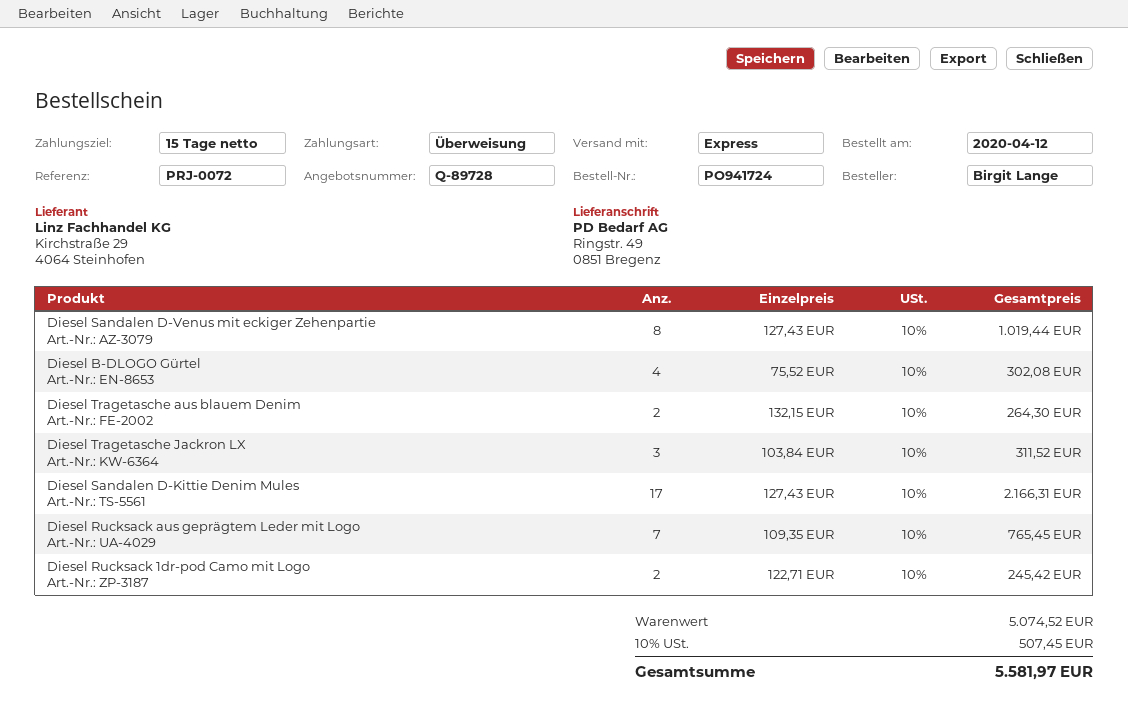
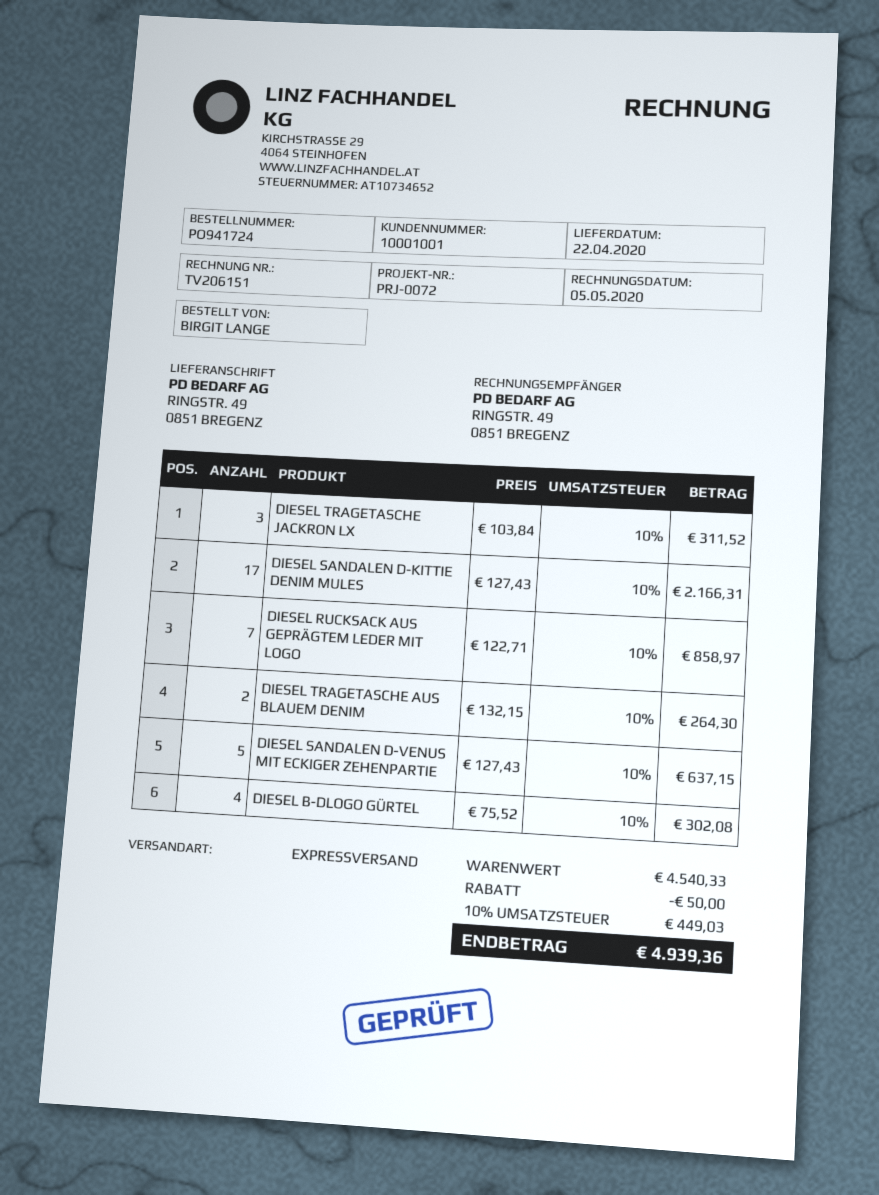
Diesel Sandalen D-Venus mit eckiger Zehenpartie: 8 x 127.43 = 1019.44 -> 5 x 127.43 = 637.15
Diesel Rucksack aus geprägtem Leder mit Logo: 7 x 109.35 = 765.45 -> 7 x 122.71 = 858.97
Diesel Rucksack 1dr-pod Camo mit Logo: 2 x 122.71 = 245.42 -> none
subtotal: 5074.52 -> 4540.33
discount: none -> 50.00
tax: 10% = 507.45 -> 10% = 449.03
total: 5581.97 -> 4939.36

